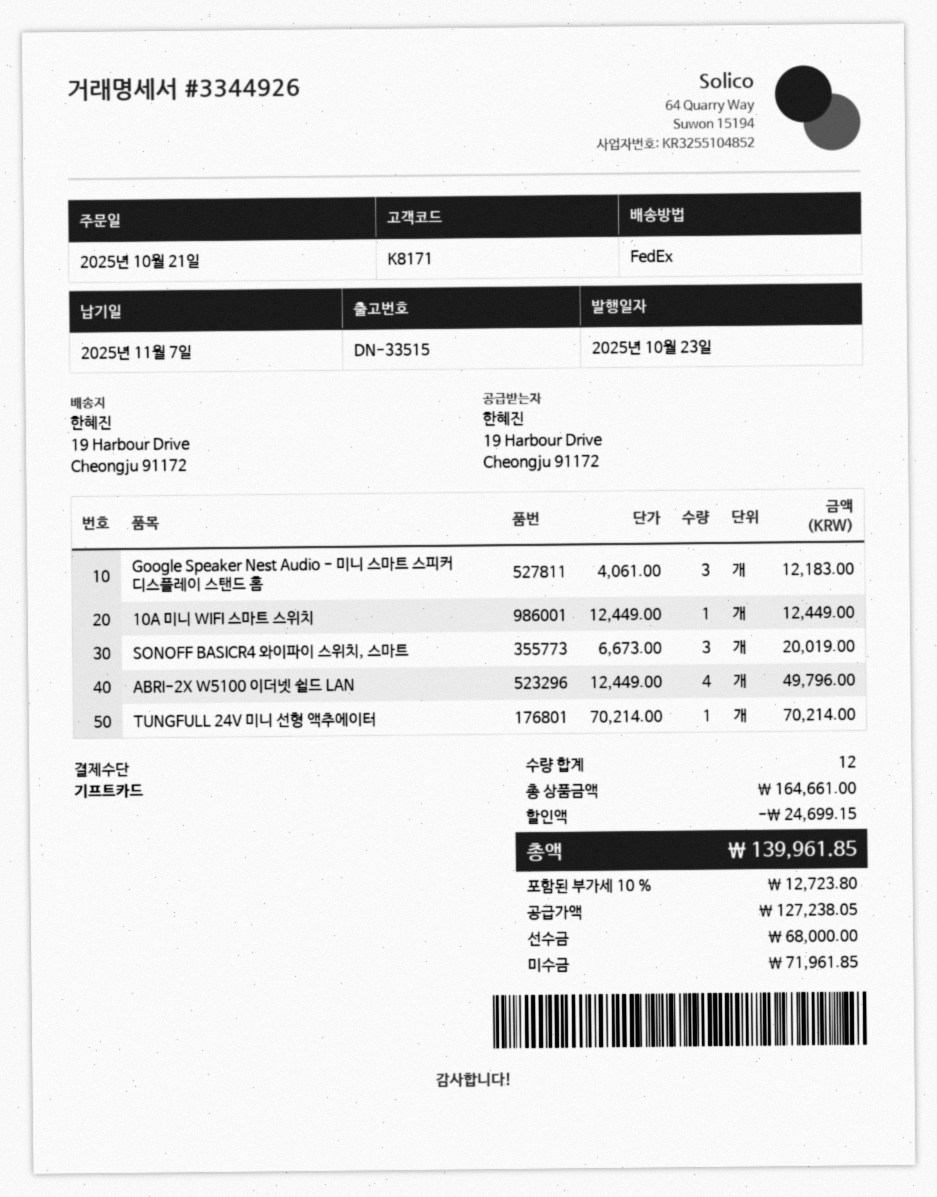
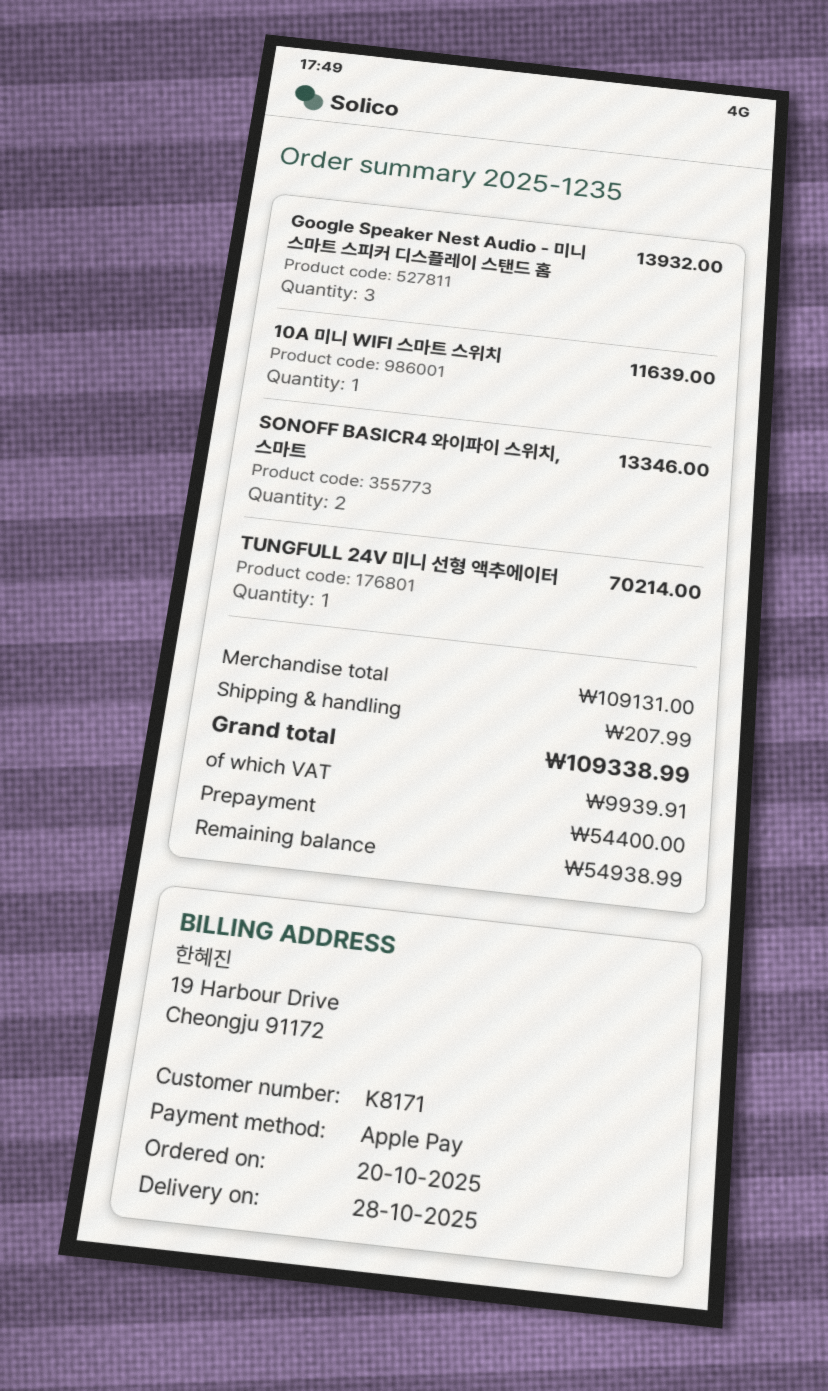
order date: 2025-10-21 -> 2025-10-20
delivery date: 2025-11-07 -> 2025-10-28
payment method: gift card -> Apple Pay
Google Speaker Nest Audio - 미니 스마트 스피커 디스플레이 스탠드 홈: 3 for 12183.00 -> 3 for 13932.00
10A 미니 WIFI 스마트 스위치: 1 for 12449.00 -> 1 for 11639.00
SONOFF BASICR4 와이파이 스위치, 스마트: 3 for 20019.00 -> 2 for 13346.00
ABRI-2X W5100 이더넷 쉴드 LAN: 4 for 49796.00 -> none
subtotal: 164661.00 -> 109131.00
discount: 24699.15 -> none
shipping: none -> 207.99
tax: 12723.80 -> 9939.91
total: 139961.85 -> 109338.99
deposit: 68000.00 -> 54400.00
balance: 71961.85 -> 54938.99

